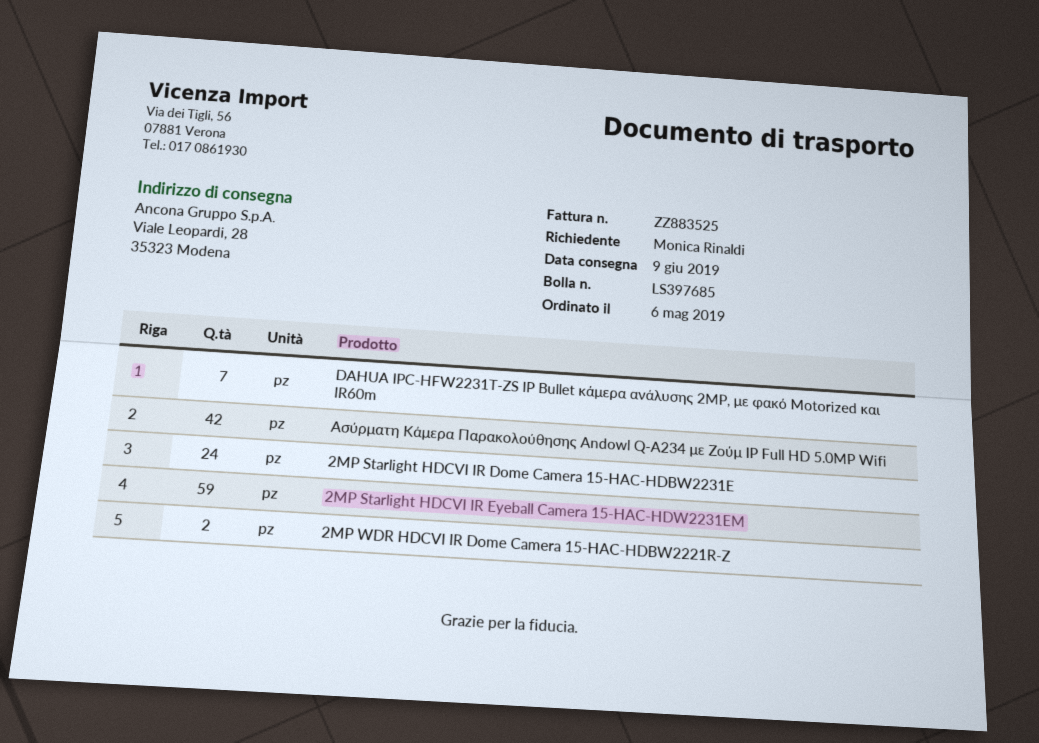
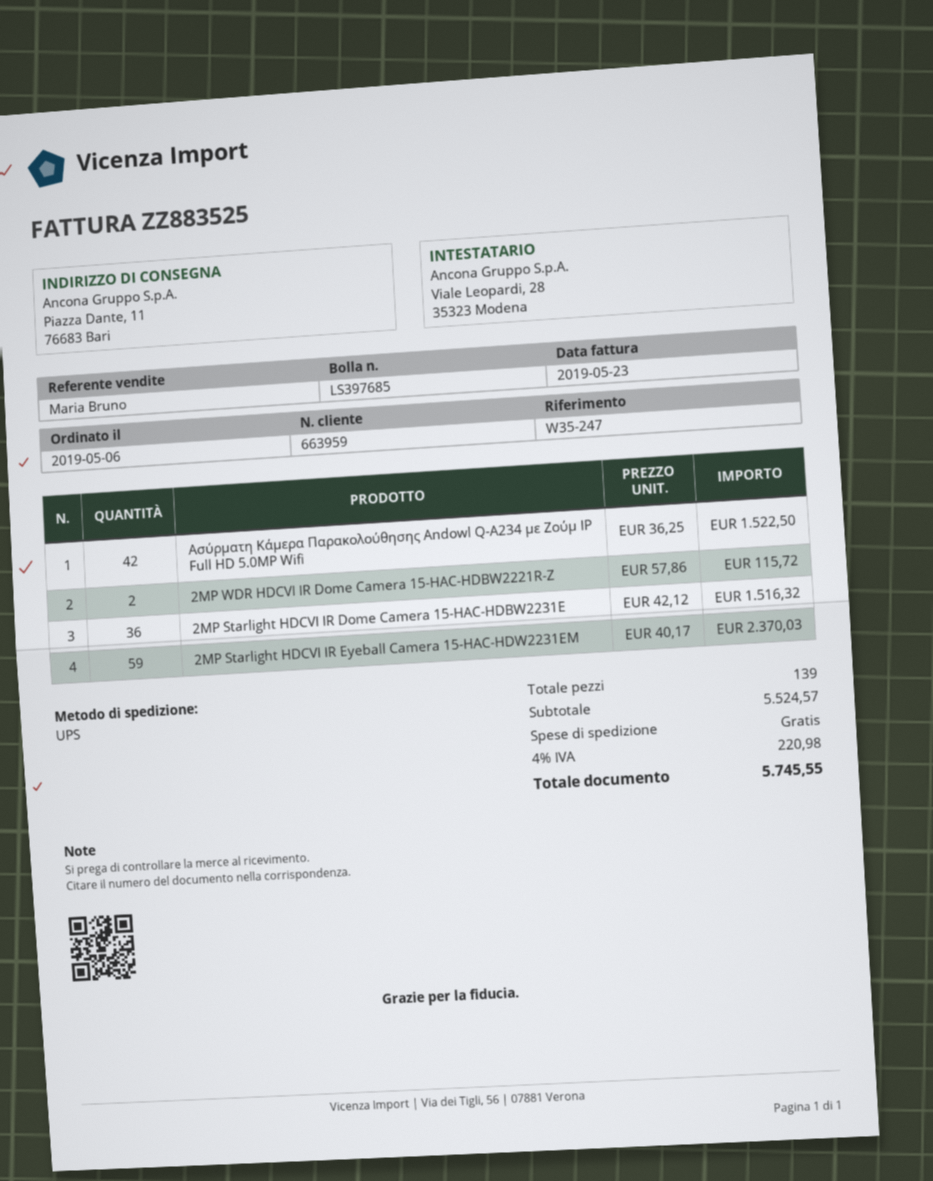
ship to: Viale Leopardi, 28, 35323 Modena -> Piazza Dante, 11, 76683 Bari
DAHUA IPC-HFW2231T-ZS IP Bullet κάμερα ανάλυσης 2MP, με φακό Motorized και IR60m: 7 -> none
2MP Starlight HDCVI IR Dome Camera 15-HAC-HDBW2231E: 24 -> 36

